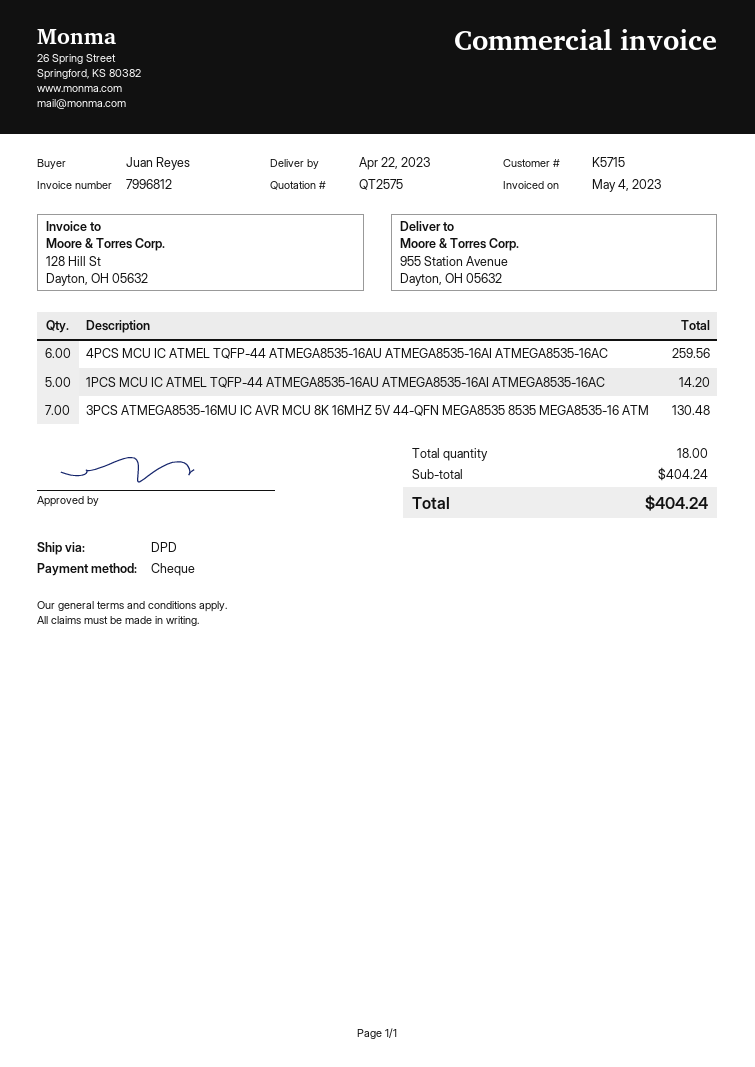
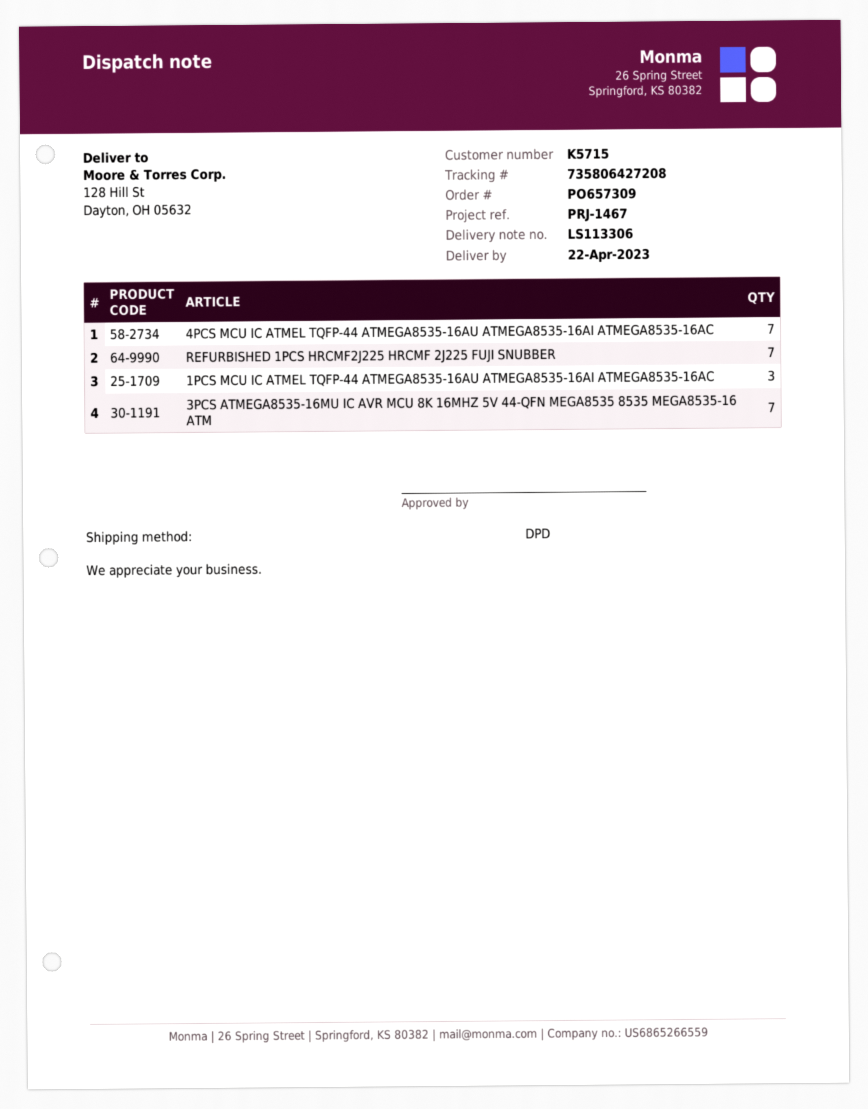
ship to: 955 Station Avenue, Dayton, OH 05632 -> 128 Hill St, Dayton, OH 05632
4PCS MCU IC ATMEL TQFP-44 ATMEGA8535-16AU ATMEGA8535-16AI ATMEGA8535-16AC: 6 -> 7
1PCS MCU IC ATMEL TQFP-44 ATMEGA8535-16AU ATMEGA8535-16AI ATMEGA8535-16AC: 5 -> 3
REFURBISHED 1PCS HRCMF2J225 HRCMF 2J225 FUJI SNUBBER: none -> 7

